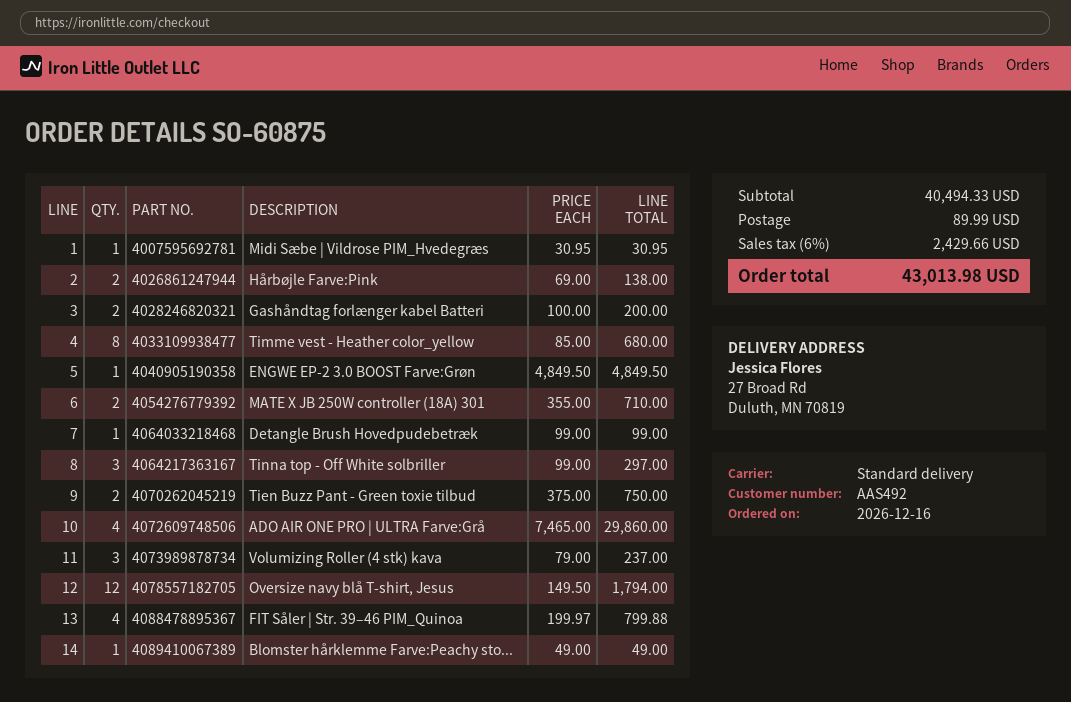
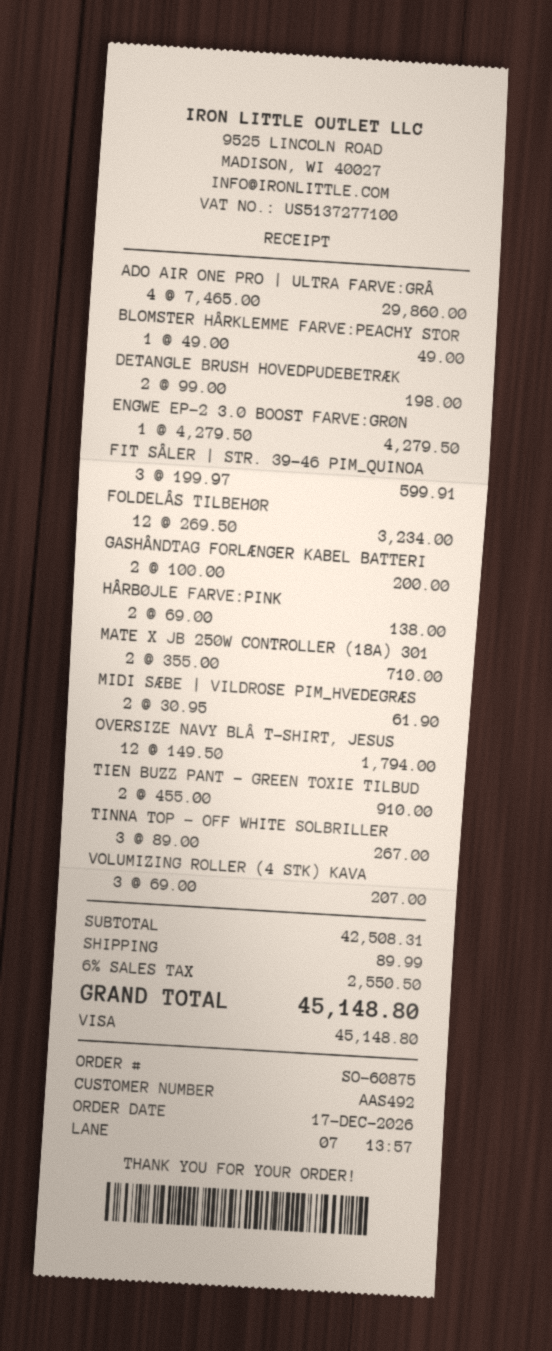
order date: 2026-12-16 -> 2026-12-17
Midi Sæbe | Vildrose PIM_Hvedegræs: 1 x 30.95 = 30.95 -> 2 x 30.95 = 61.90
Timme vest - Heather color_yellow: 8 x 85.00 = 680.00 -> none
ENGWE EP-2 3.0 BOOST Farve:Grøn: 1 x 4849.50 = 4849.50 -> 1 x 4279.50 = 4279.50
Detangle Brush Hovedpudebetræk: 1 x 99.00 = 99.00 -> 2 x 99.00 = 198.00
Tinna top - Off White solbriller: 3 x 99.00 = 297.00 -> 3 x 89.00 = 267.00
Tien Buzz Pant - Green toxie tilbud: 2 x 375.00 = 750.00 -> 2 x 455.00 = 910.00
Volumizing Roller (4 stk) kava: 3 x 79.00 = 237.00 -> 3 x 69.00 = 207.00
FIT Såler | Str. 39–46 PIM_Quinoa: 4 x 199.97 = 799.88 -> 3 x 199.97 = 599.91
FOLDELÅS TILBEHØR: none -> 12 x 269.50 = 3234.00
subtotal: 40494.33 -> 42508.31
tax: 6% = 2429.66 -> 6% = 2550.50
total: 43013.98 -> 45148.80

